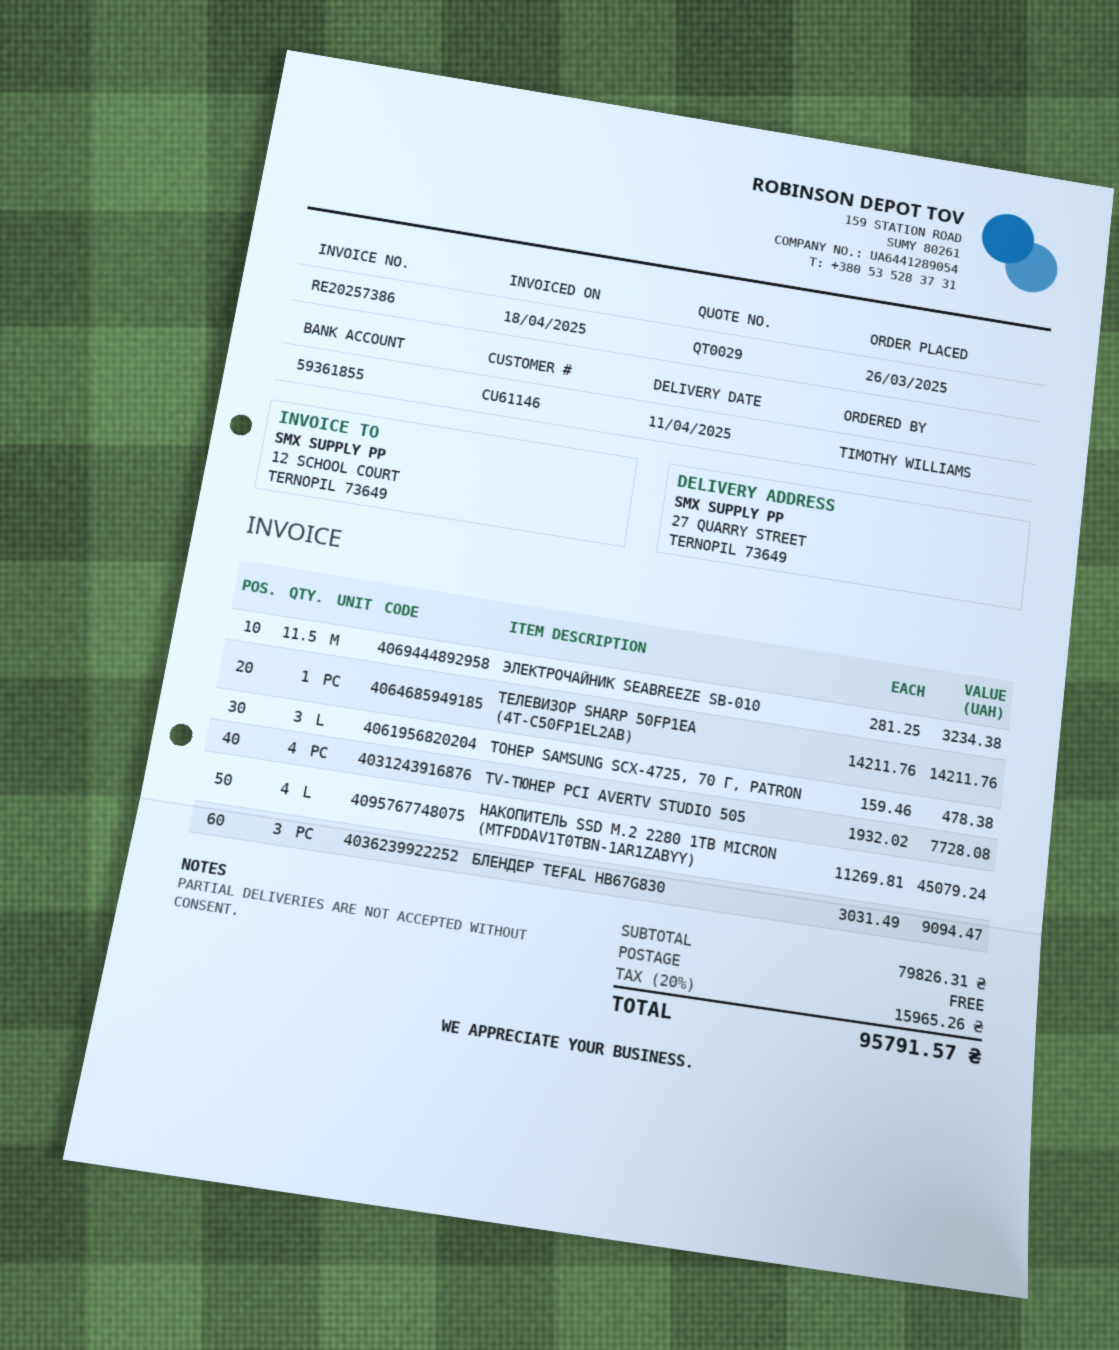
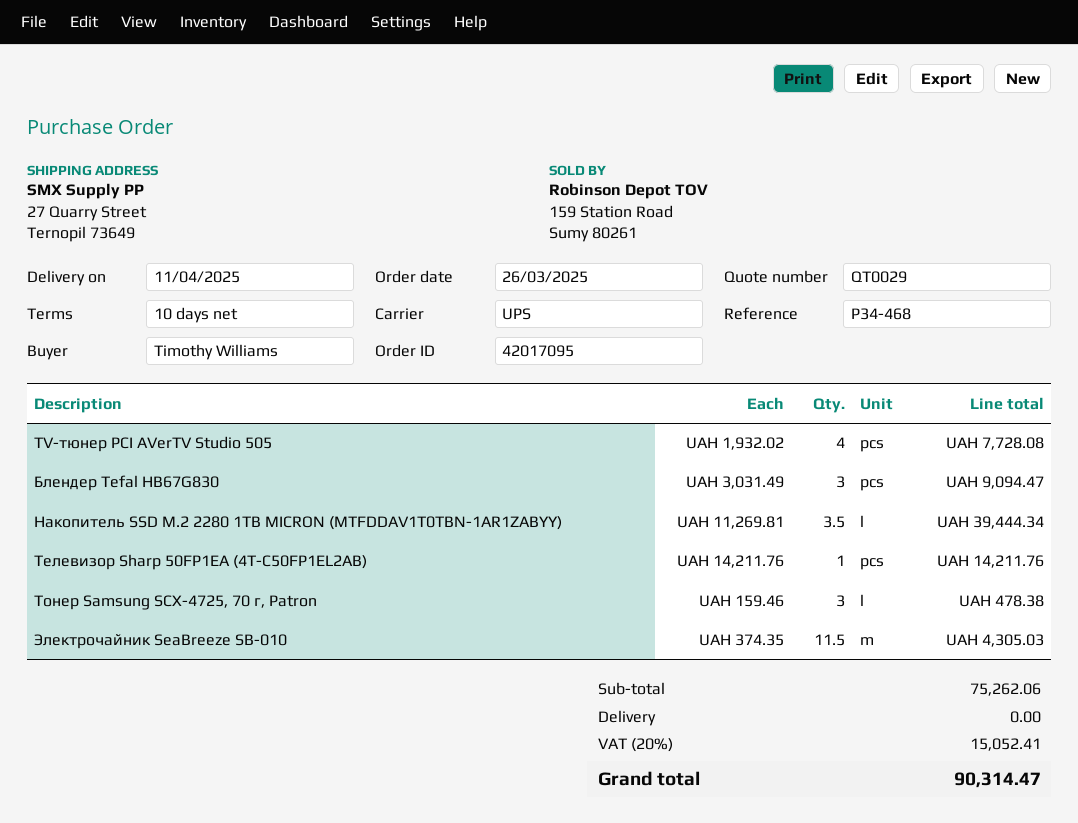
ЭЛЕКТРОЧАЙНИК SEABREEZE SB-010: 11.5 x 281.25 = 3234.38 -> 11.5 x 374.35 = 4305.03
НАКОПИТЕЛЬ SSD M.2 2280 1TB MICRON (MTFDDAV1T0TBN-1AR1ZABYY): 4 x 11269.81 = 45079.24 -> 3.5 x 11269.81 = 39444.34
subtotal: 79826.31 -> 75262.06
tax: 20% = 15965.26 -> 20% = 15052.41
total: 95791.57 -> 90314.47

